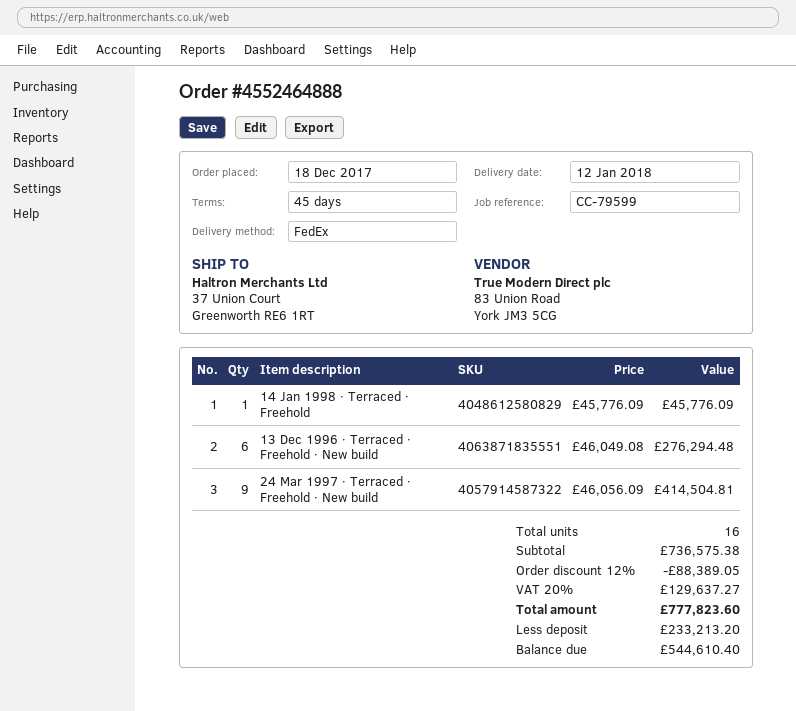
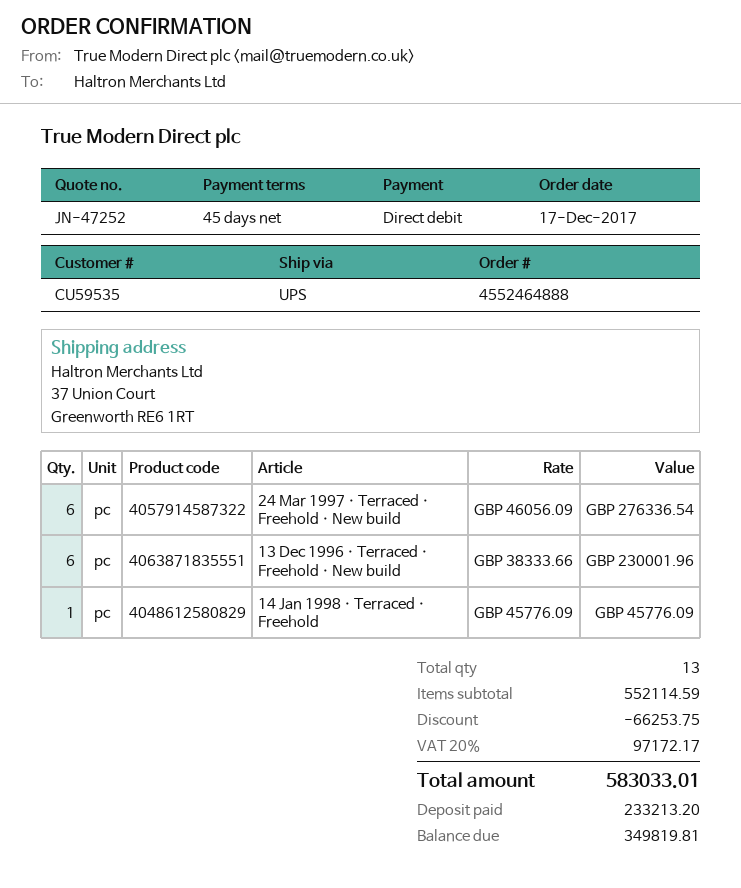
order date: 2017-12-18 -> 2017-12-17
shipping method: FedEx -> UPS
13 Dec 1996 · Terraced · Freehold · New build: 6 x 46049.08 = 276294.48 -> 6 x 38333.66 = 230001.96
24 Mar 1997 · Terraced · Freehold · New build: 9 x 46056.09 = 414504.81 -> 6 x 46056.09 = 276336.54
total quantity: 16 -> 13
subtotal: 736575.38 -> 552114.59
discount: 88389.05 -> 66253.75
tax: 20% = 129637.27 -> 20% = 97172.17
total: 777823.60 -> 583033.01
balance: 544610.40 -> 349819.81

